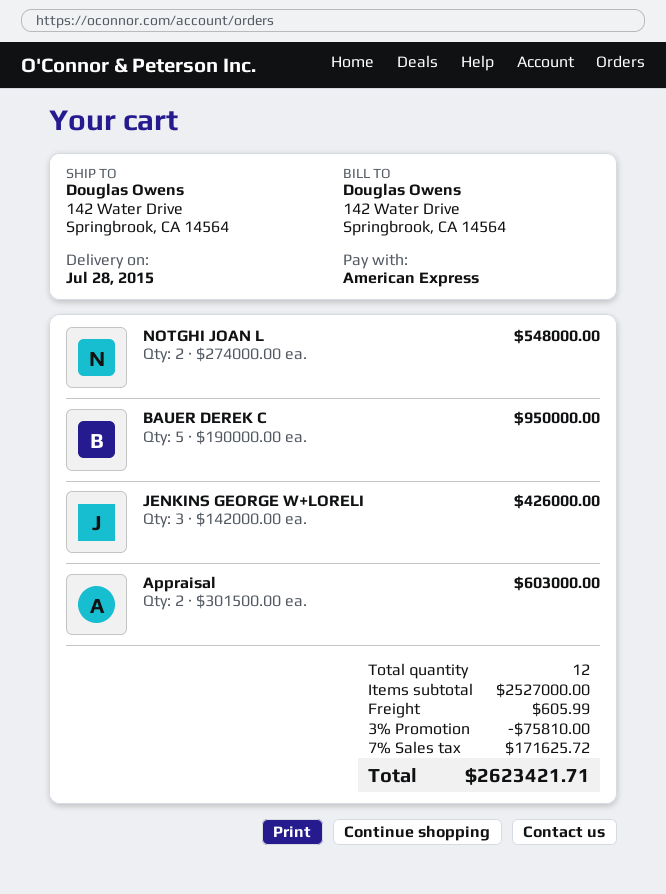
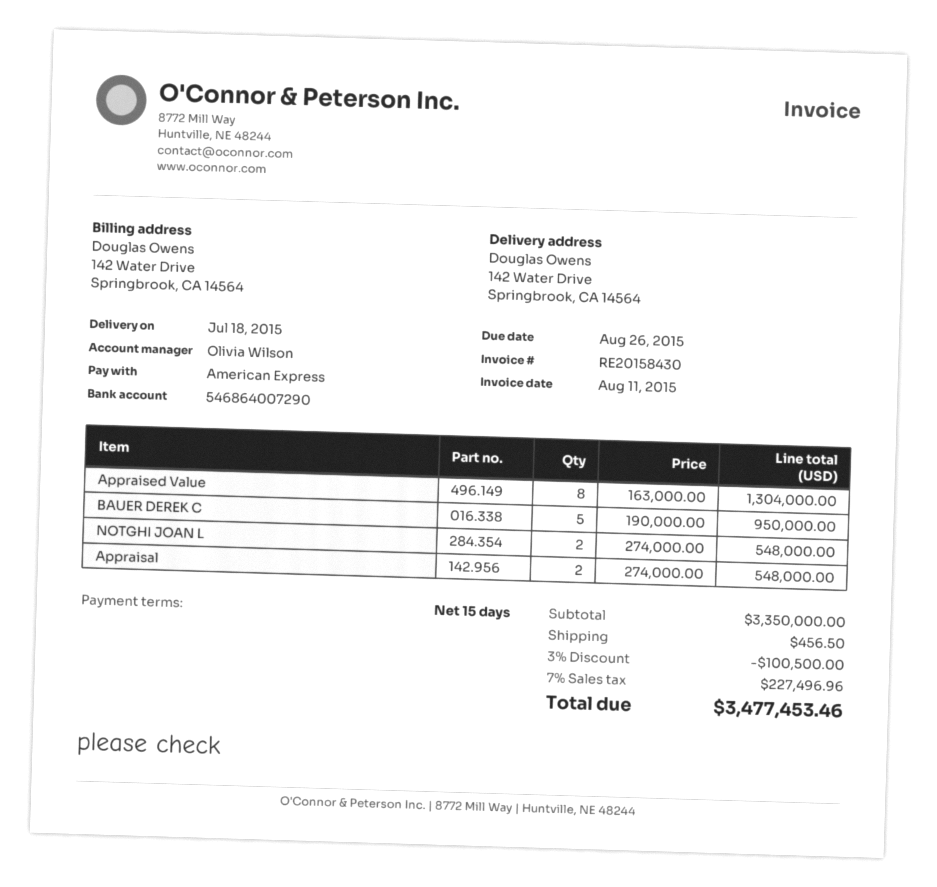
delivery date: 2015-07-28 -> 2015-07-18
JENKINS GEORGE W+LORELI: 3 x 142000.00 = 426000.00 -> none
Appraisal: 2 x 301500.00 = 603000.00 -> 2 x 274000.00 = 548000.00
Appraised Value: none -> 8 x 163000.00 = 1304000.00
subtotal: 2527000.00 -> 3350000.00
discount: 3% = 75810.00 -> 3% = 100500.00
shipping: 605.99 -> 456.50
tax: 7% = 171625.72 -> 7% = 227496.96
total: 2623421.71 -> 3477453.46

